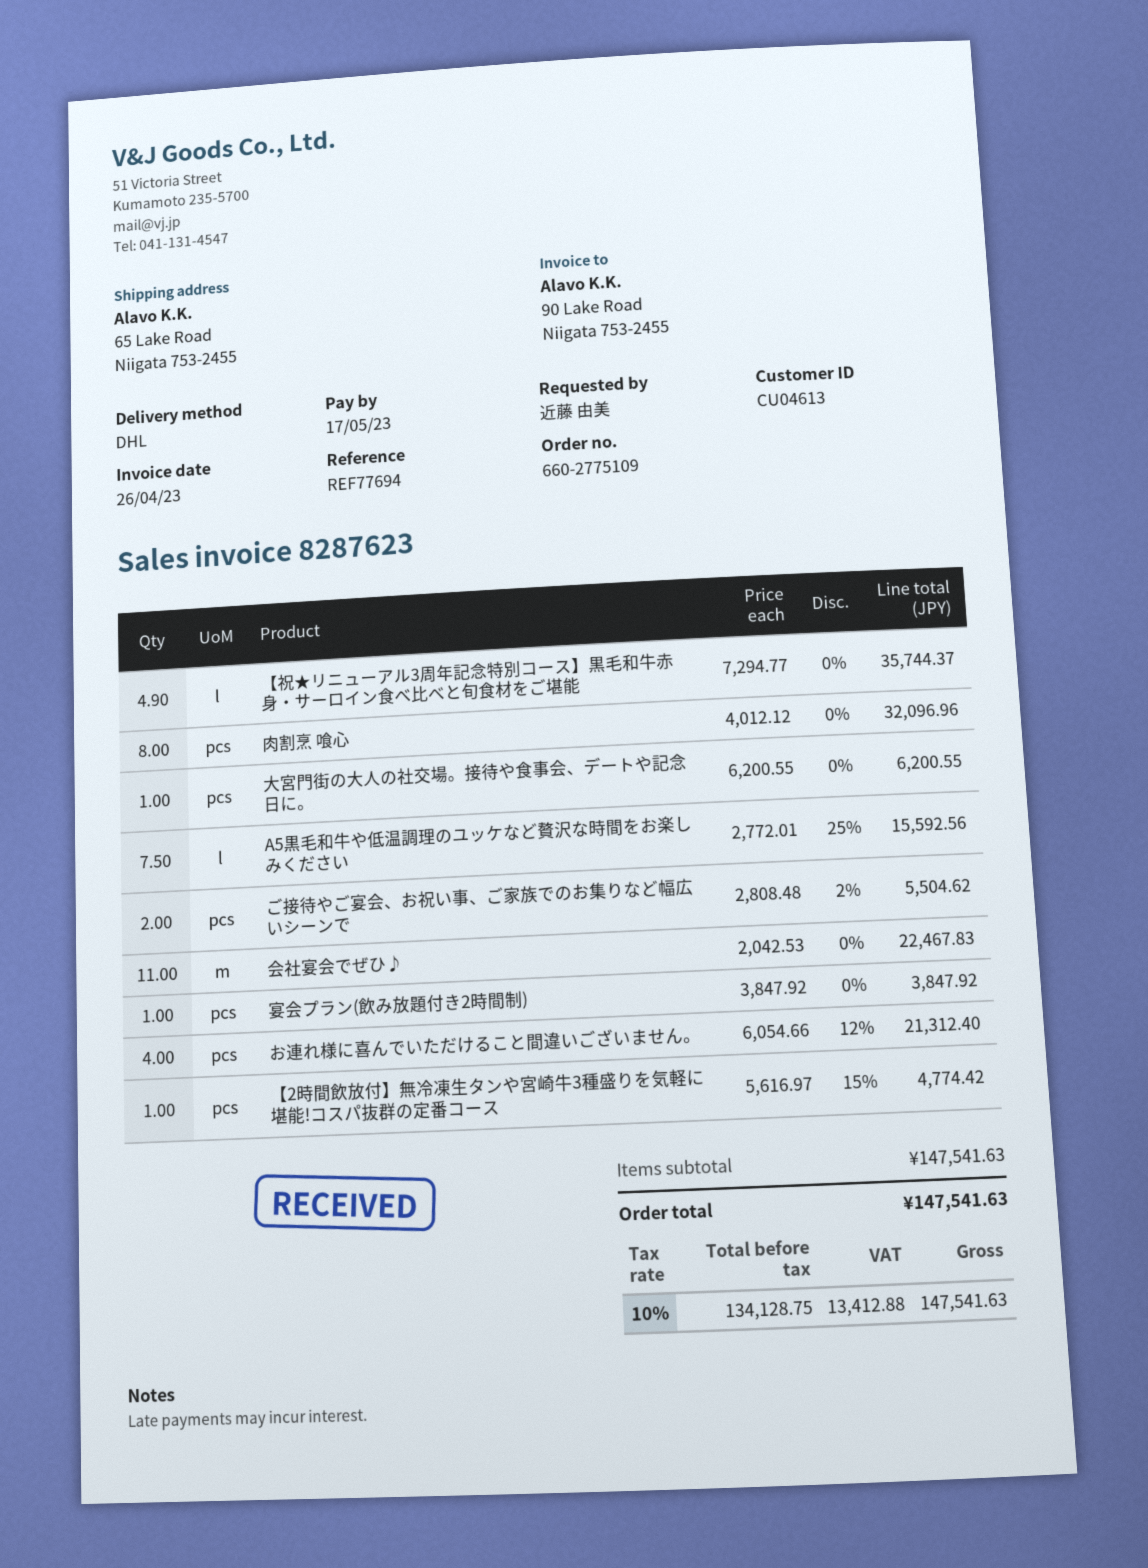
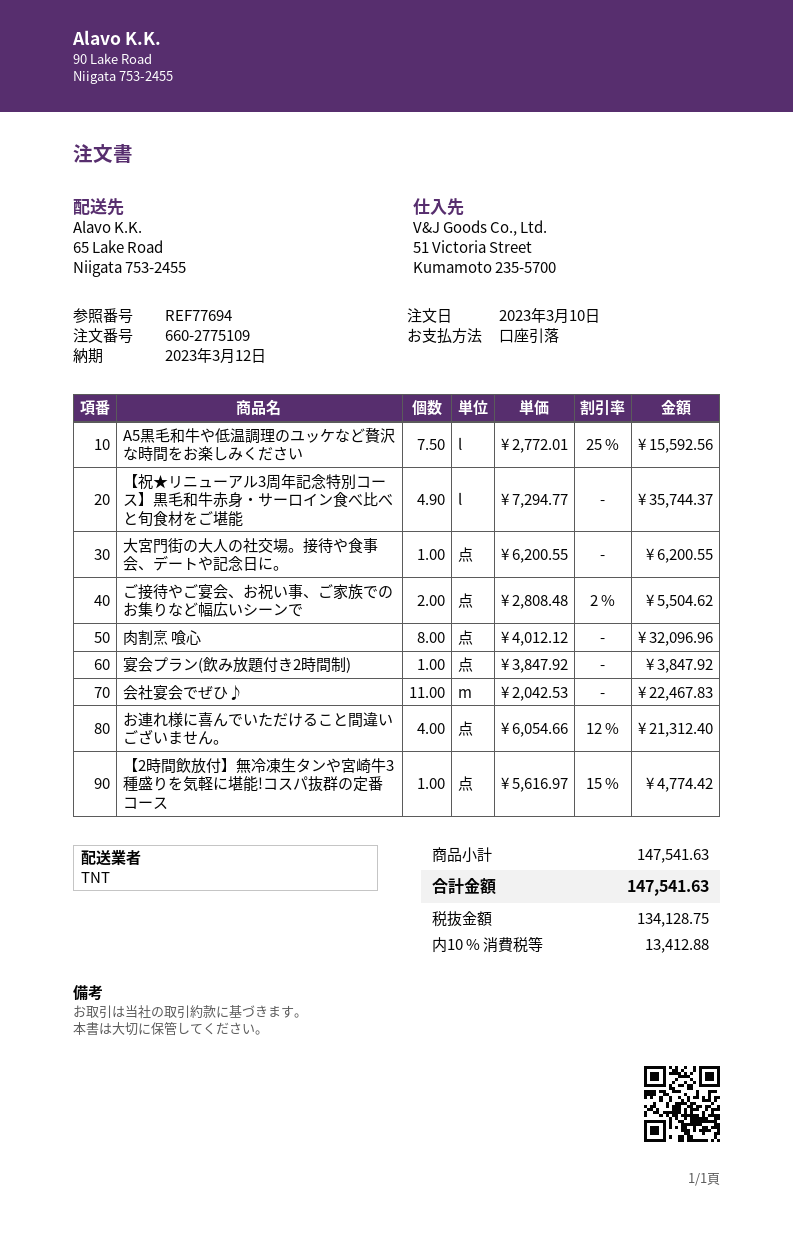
shipping method: DHL -> TNT

